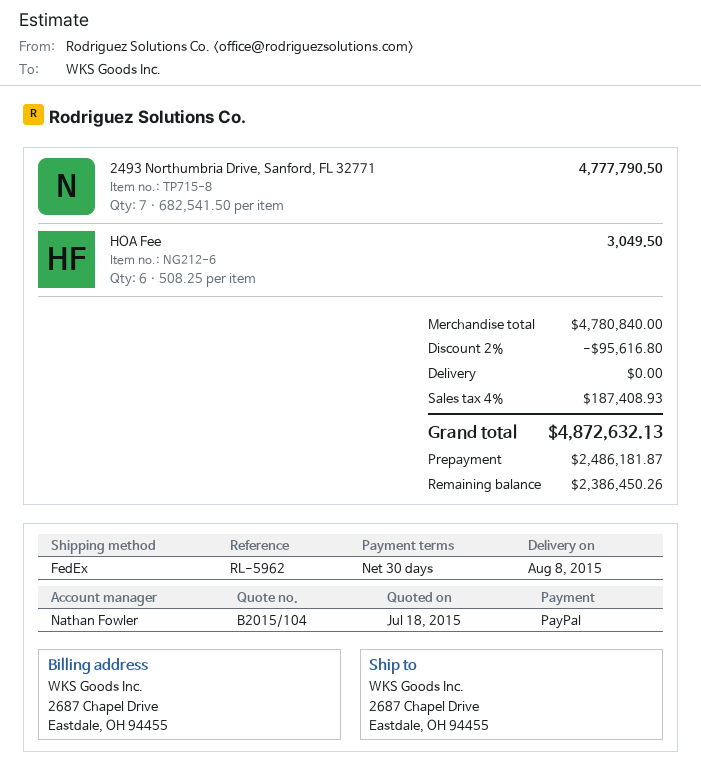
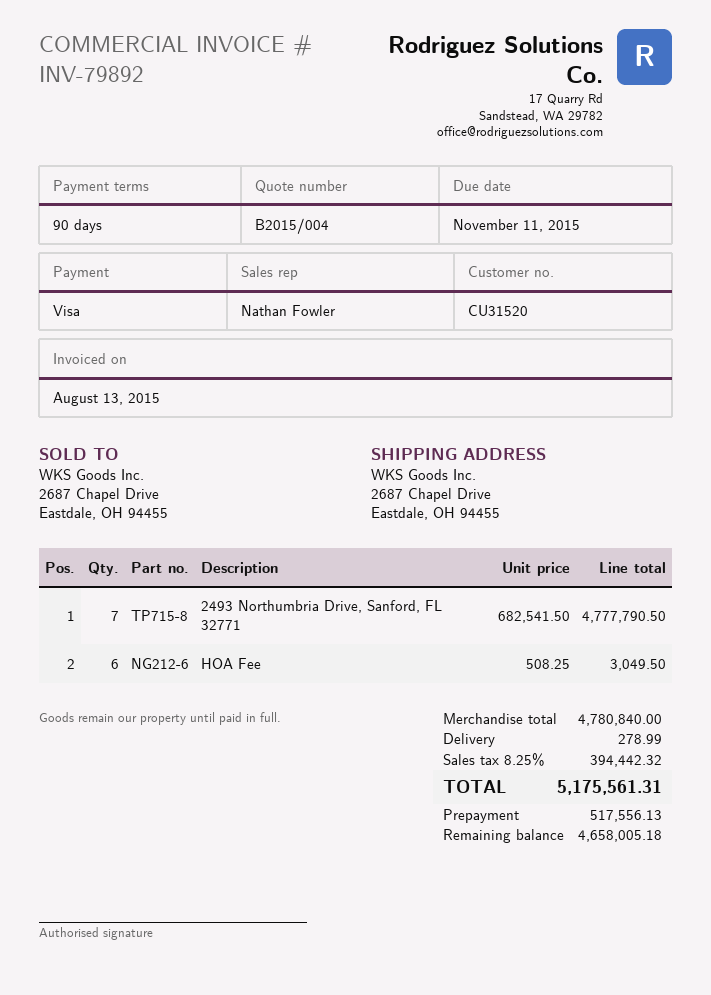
quote number: B2015/104 -> B2015/004
payment terms: 30 days -> 90 days
payment method: PayPal -> Visa
discount: 2% = 95616.80 -> none
shipping: 0.00 -> 278.99
tax: 4% = 187408.93 -> 8.25% = 394442.32
total: 4872632.13 -> 5175561.31
deposit: 2486181.87 -> 517556.13
balance: 2386450.26 -> 4658005.18

